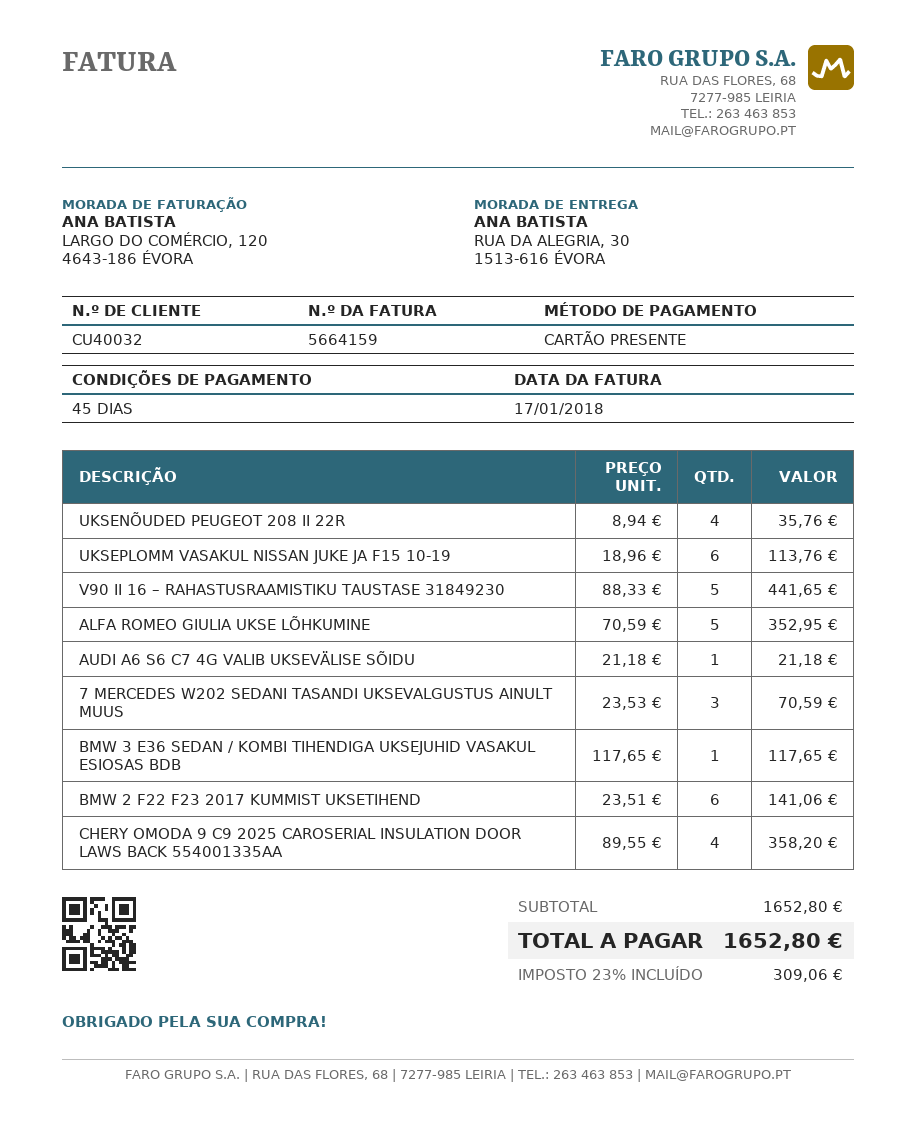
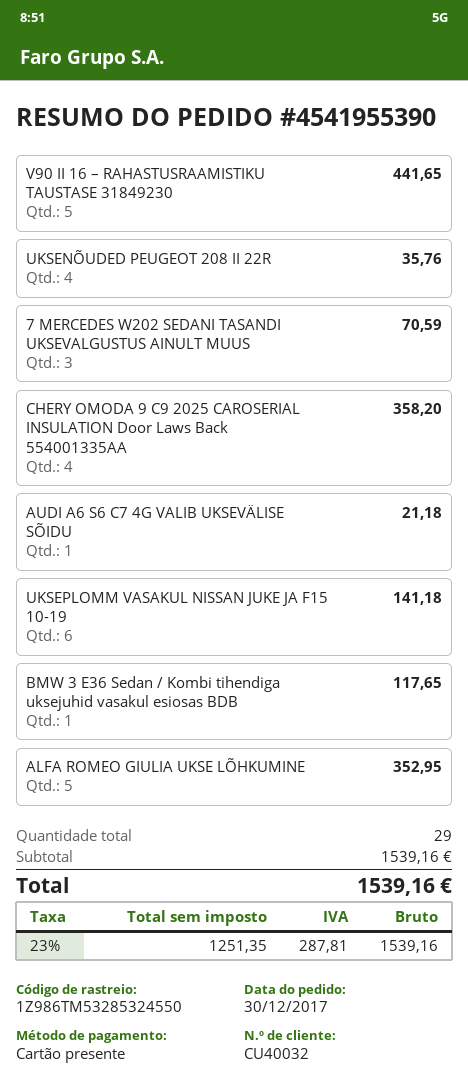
UKSEPLOMM VASAKUL NISSAN JUKE JA F15 10-19: 6 for 113.76 -> 6 for 141.18
BMW 2 F22 F23 2017 KUMMIST UKSETIHEND: 6 for 141.06 -> none
subtotal: 1652.80 -> 1539.16
tax: 23% = 309.06 -> 23% = 287.81
total: 1652.80 -> 1539.16

